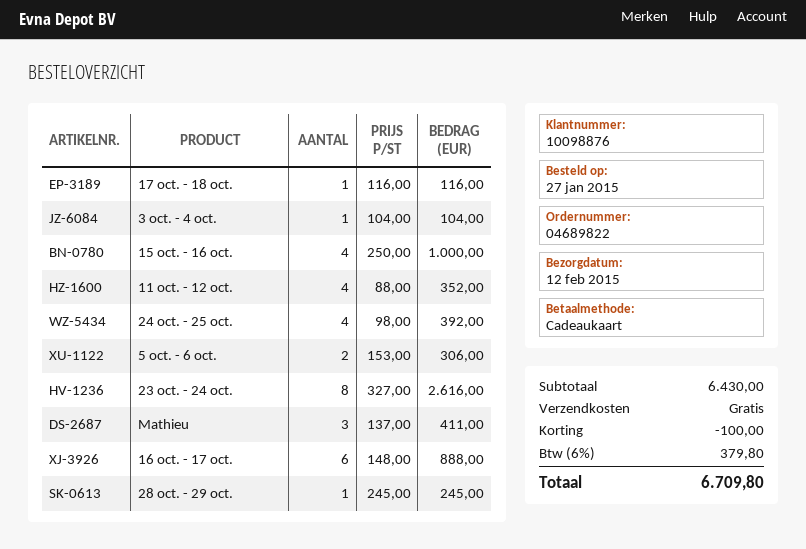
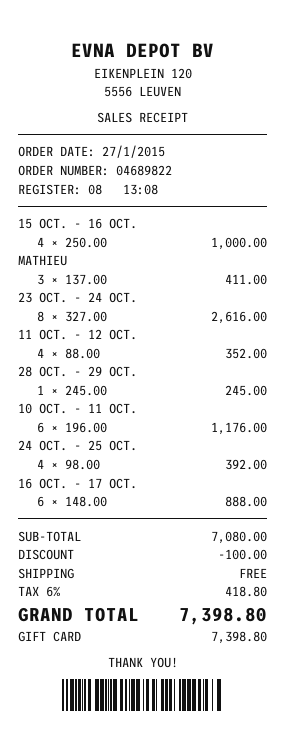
17 oct. - 18 oct.: 1 x 116.00 = 116.00 -> none
3 oct. - 4 oct.: 1 x 104.00 = 104.00 -> none
5 oct. - 6 oct.: 2 x 153.00 = 306.00 -> none
10 OCT. - 11 OCT.: none -> 6 x 196.00 = 1176.00
subtotal: 6430.00 -> 7080.00
tax: 6% = 379.80 -> 6% = 418.80
total: 6709.80 -> 7398.80

